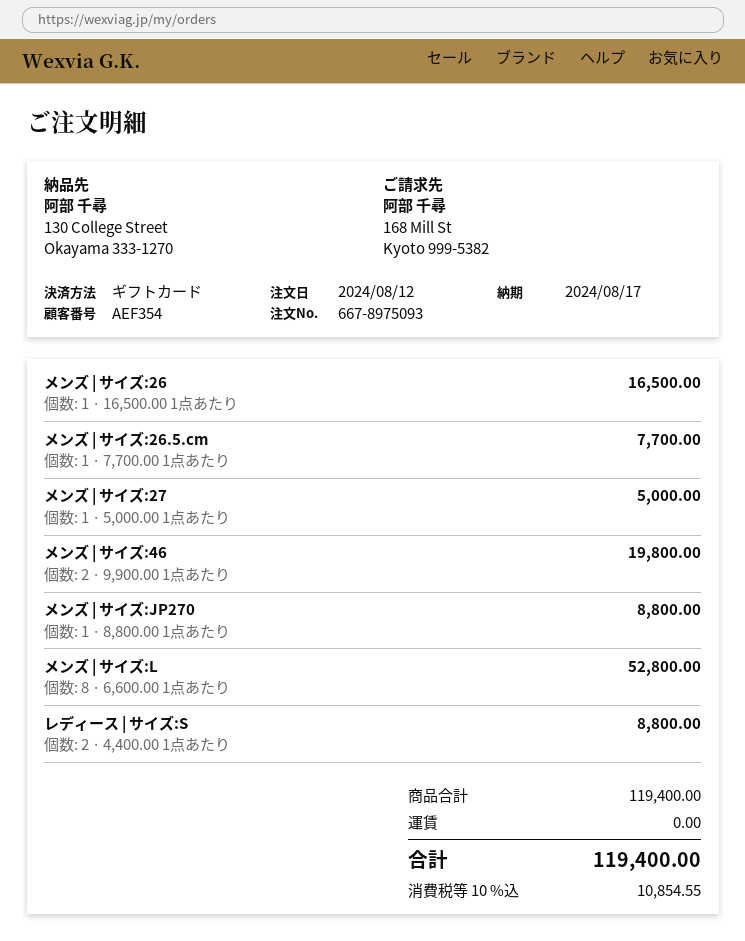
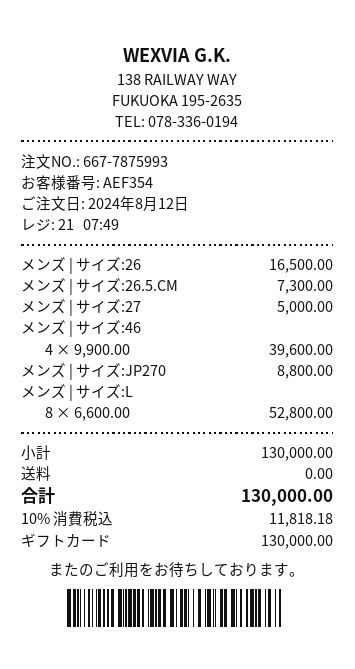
order number: 667-8975093 -> 667-7875993
メンズ | サイズ:26.5.cm: 1 x 7700.00 = 7700.00 -> 1 x 7300.00 = 7300.00
メンズ | サイズ:46: 2 x 9900.00 = 19800.00 -> 4 x 9900.00 = 39600.00
レディース | サイズ:S: 2 x 4400.00 = 8800.00 -> none
subtotal: 119400.00 -> 130000.00
tax: 10% = 10854.55 -> 10% = 11818.18
total: 119400.00 -> 130000.00

